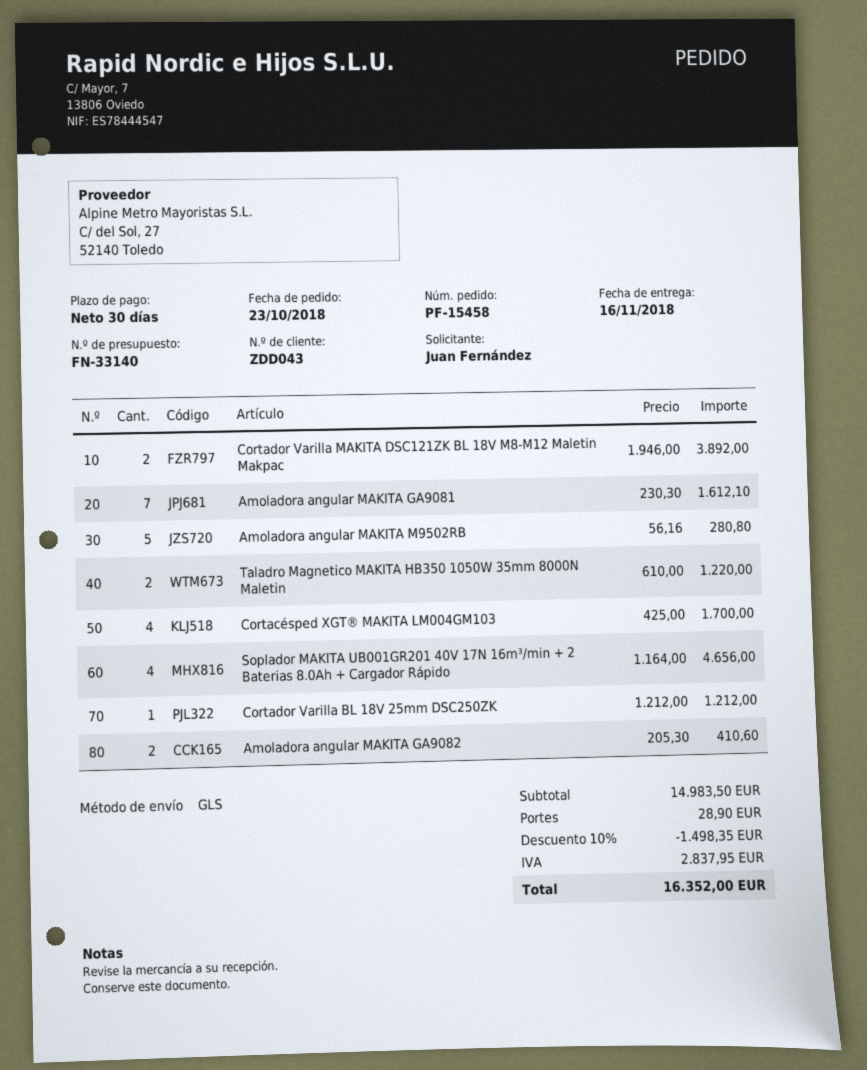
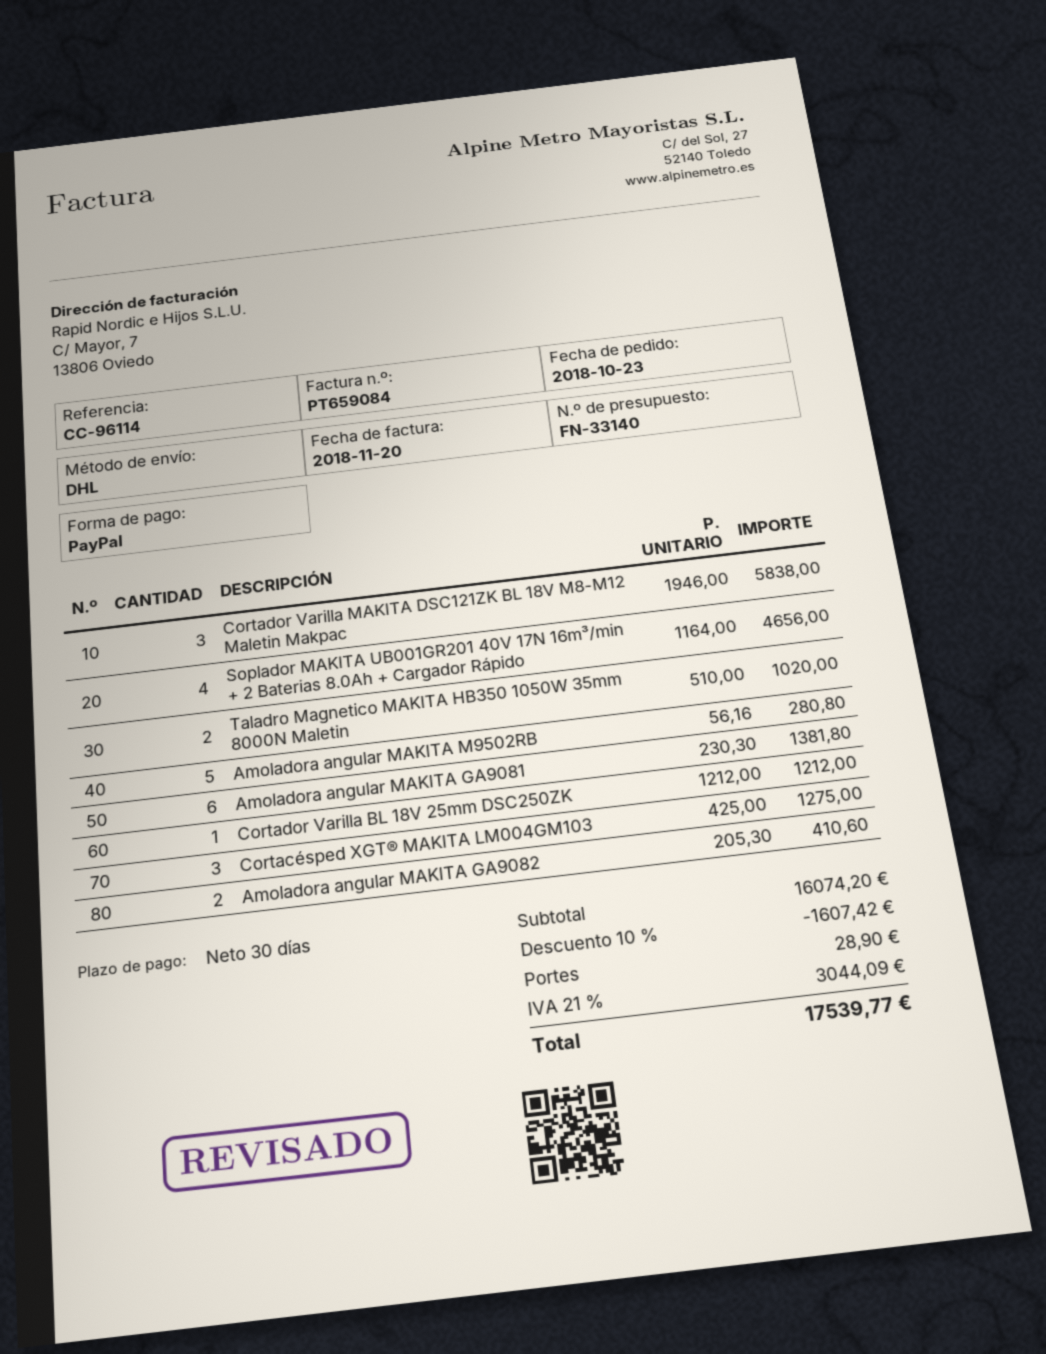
shipping method: GLS -> DHL
Cortador Varilla MAKITA DSC121ZK BL 18V M8-M12 Maletin Makpac: 2 x 1946.00 = 3892.00 -> 3 x 1946.00 = 5838.00
Amoladora angular MAKITA GA9081: 7 x 230.30 = 1612.10 -> 6 x 230.30 = 1381.80
Taladro Magnetico MAKITA HB350 1050W 35mm 8000N Maletin: 2 x 610.00 = 1220.00 -> 2 x 510.00 = 1020.00
Cortacésped XGT® MAKITA LM004GM103: 4 x 425.00 = 1700.00 -> 3 x 425.00 = 1275.00
subtotal: 14983.50 -> 16074.20
discount: 10% = 1498.35 -> 10% = 1607.42
tax: 2837.95 -> 3044.09
total: 16352.00 -> 17539.77

